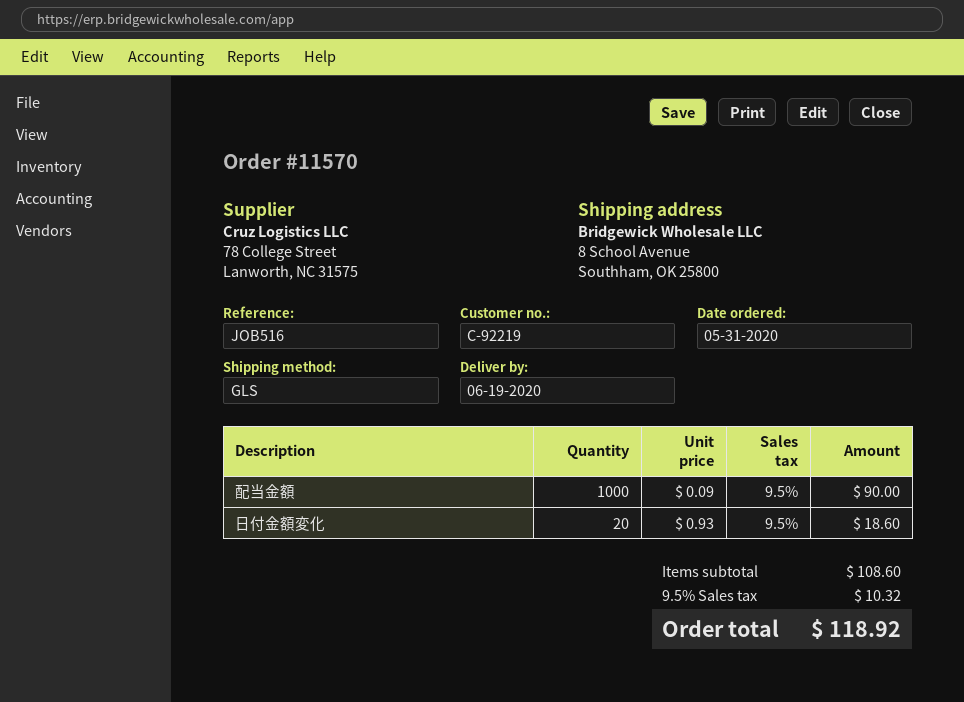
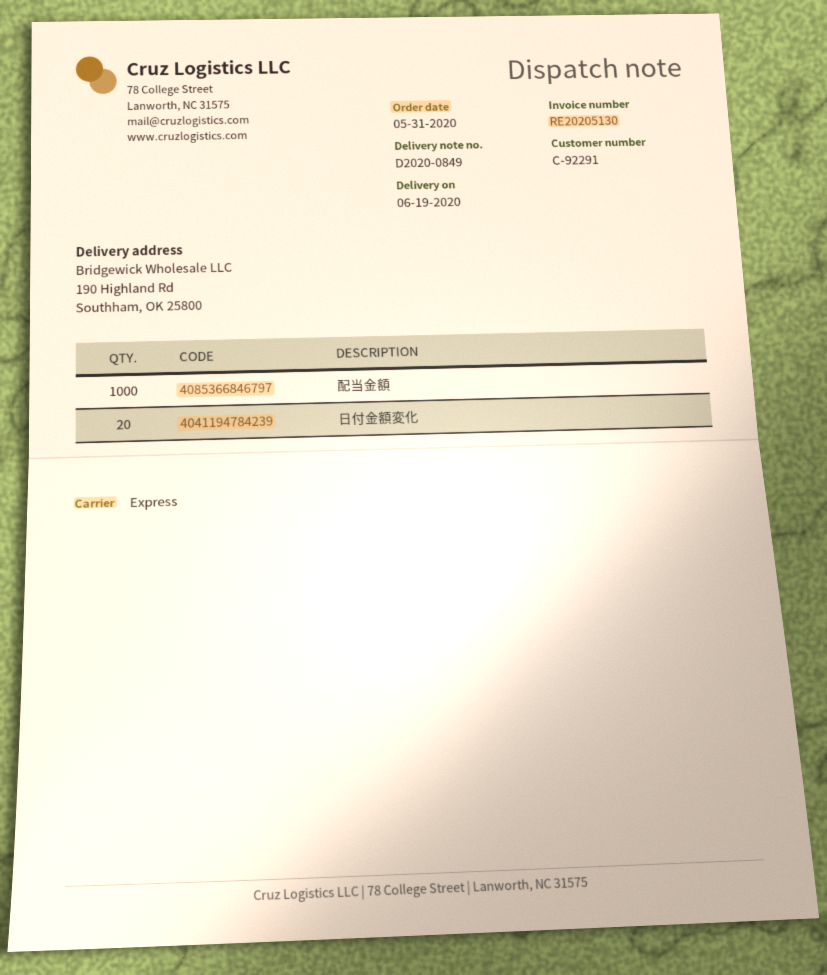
customer number: C-92219 -> C-92291
shipping method: GLS -> express
ship to: 8 School Avenue, Southham, OK 25800 -> 190 Highland Rd, Southham, OK 25800

